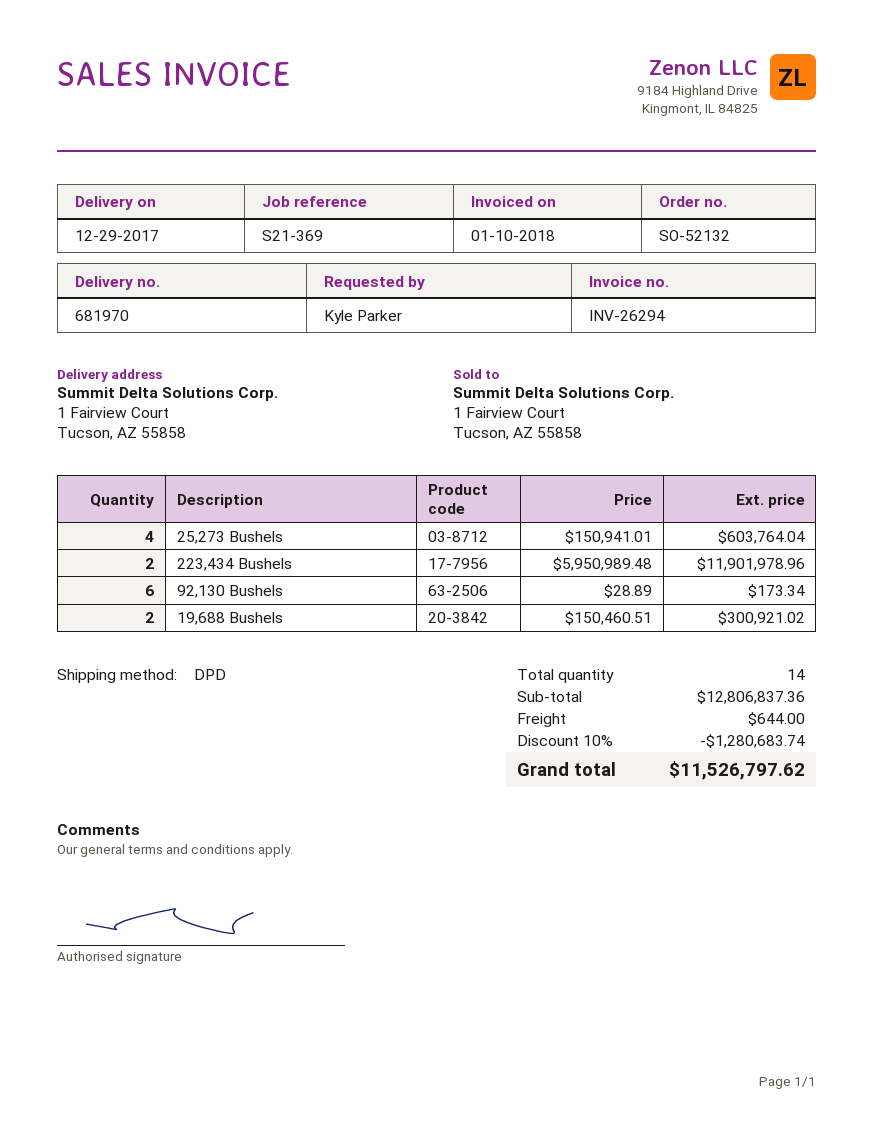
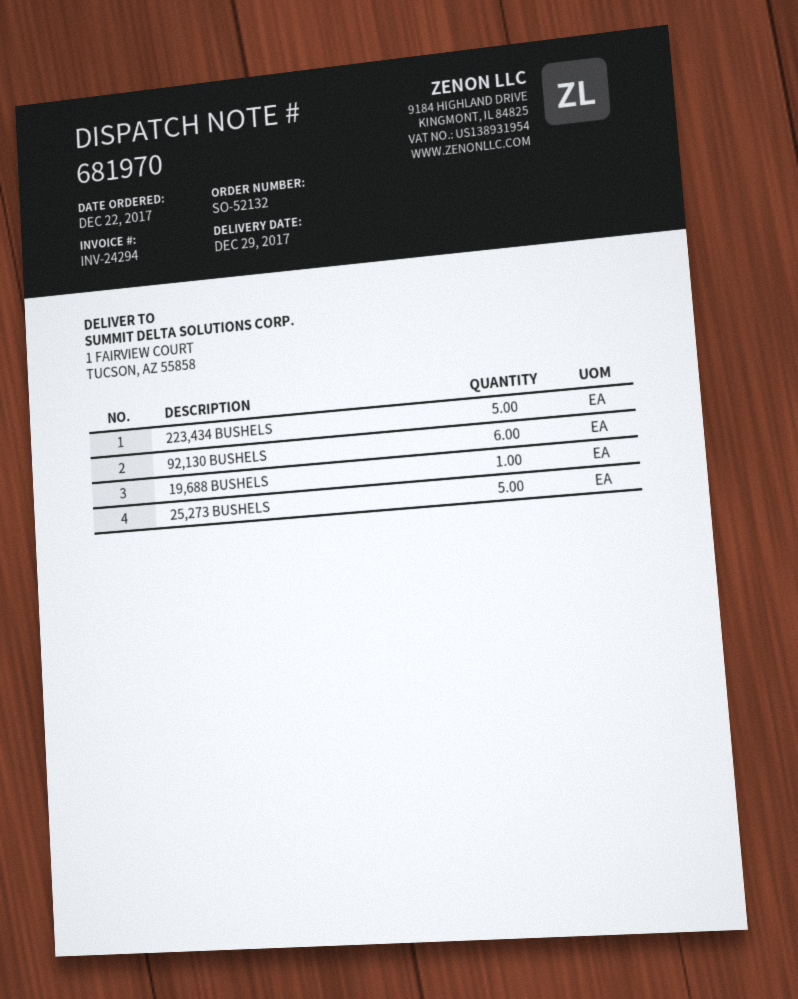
invoice number: INV-26294 -> INV-24294
25,273 Bushels: 4 -> 5
223,434 Bushels: 2 -> 5
19,688 Bushels: 2 -> 1

